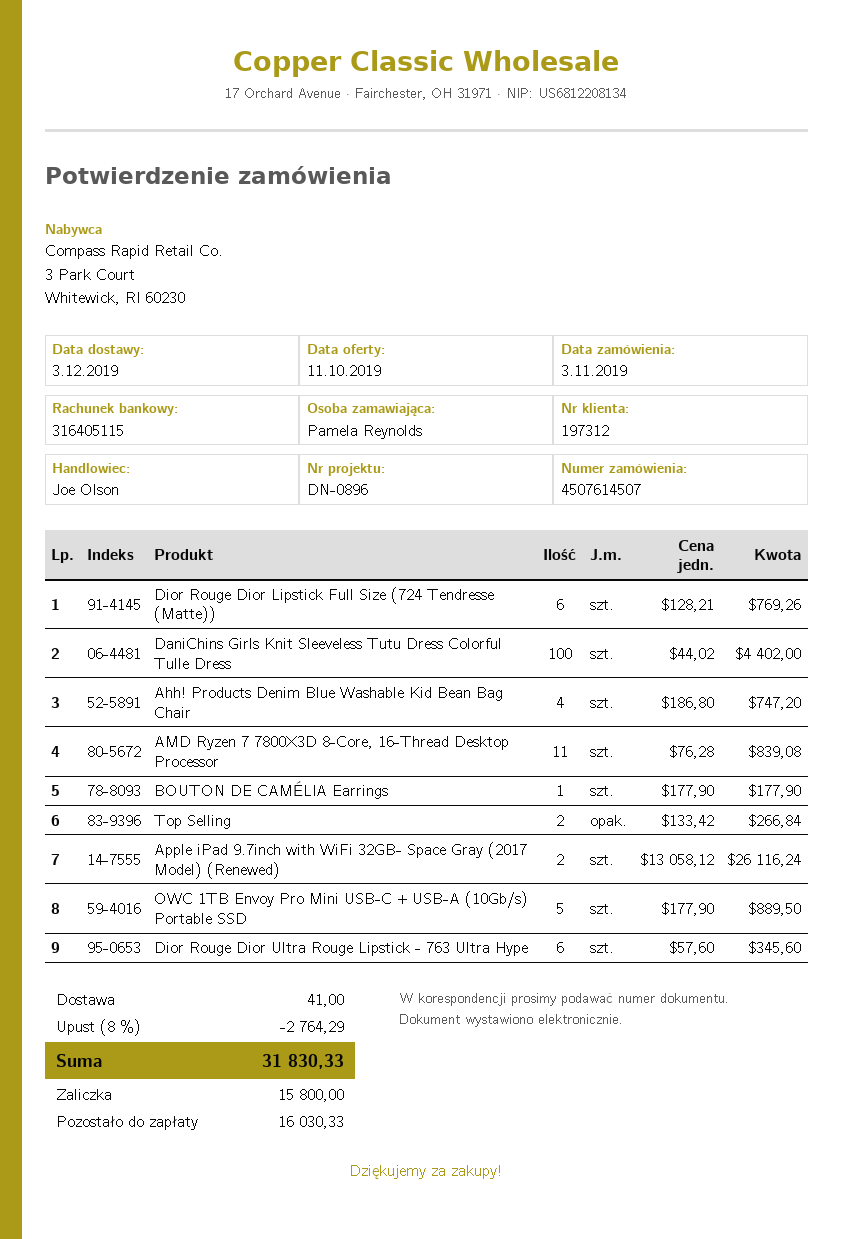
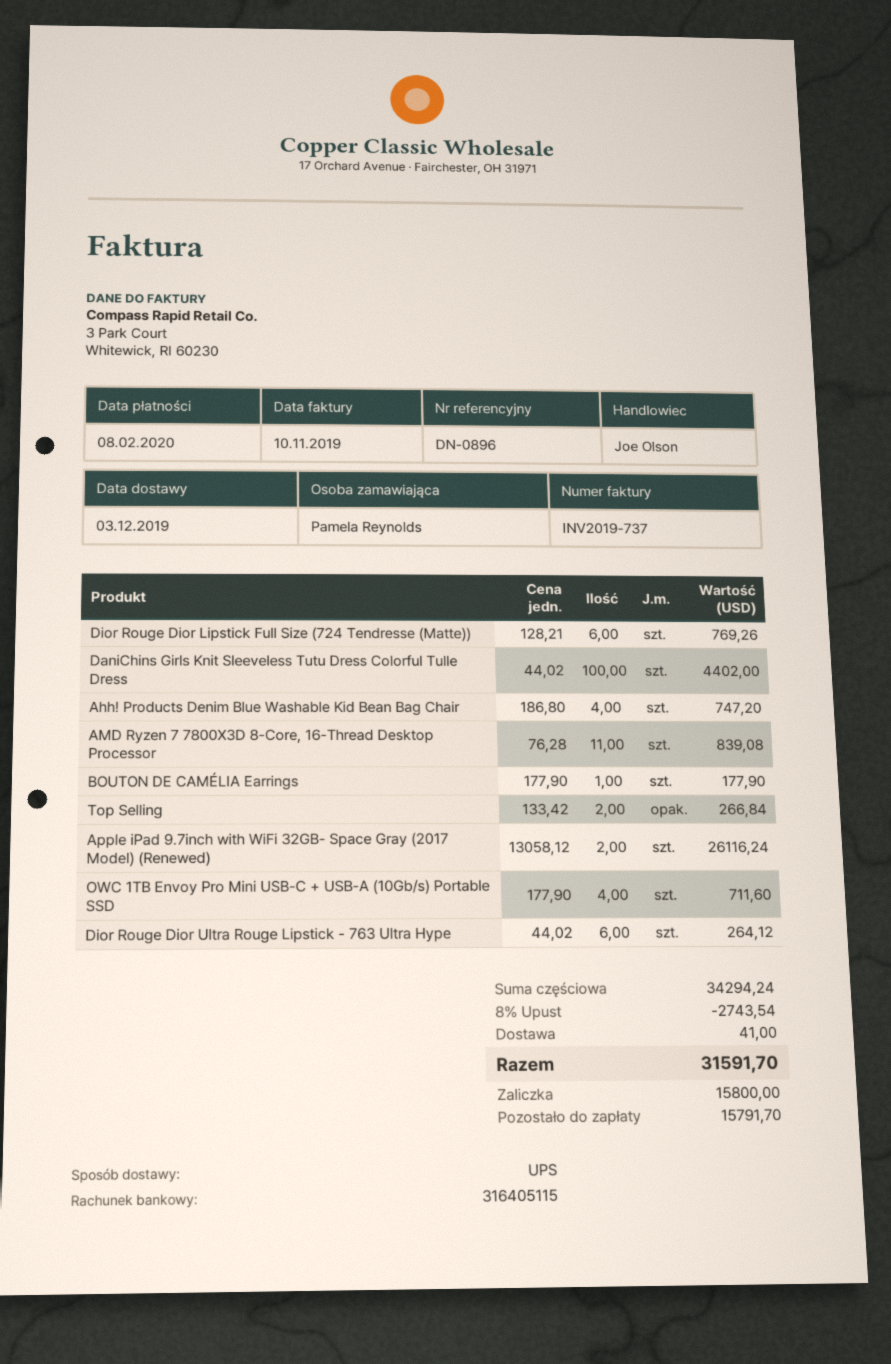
OWC 1TB Envoy Pro Mini USB-C + USB-A (10Gb/s) Portable SSD: 5 x 177.90 = 889.50 -> 4 x 177.90 = 711.60
Dior Rouge Dior Ultra Rouge Lipstick - 763 Ultra Hype: 6 x 57.60 = 345.60 -> 6 x 44.02 = 264.12
discount: 8% = 2764.29 -> 8% = 2743.54
total: 31830.33 -> 31591.70
balance: 16030.33 -> 15791.70

